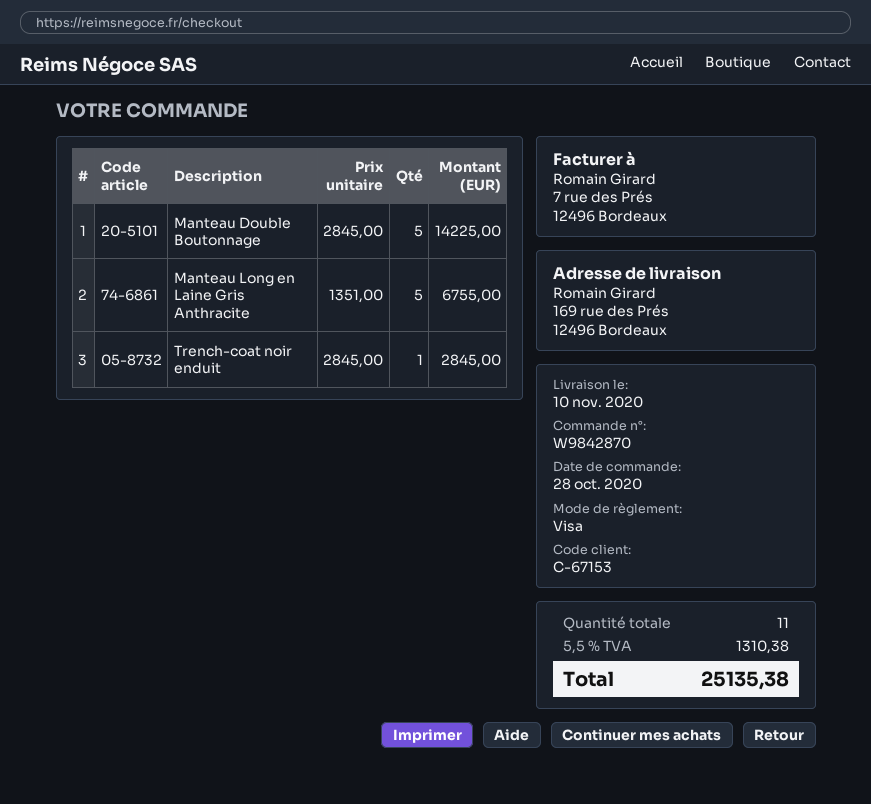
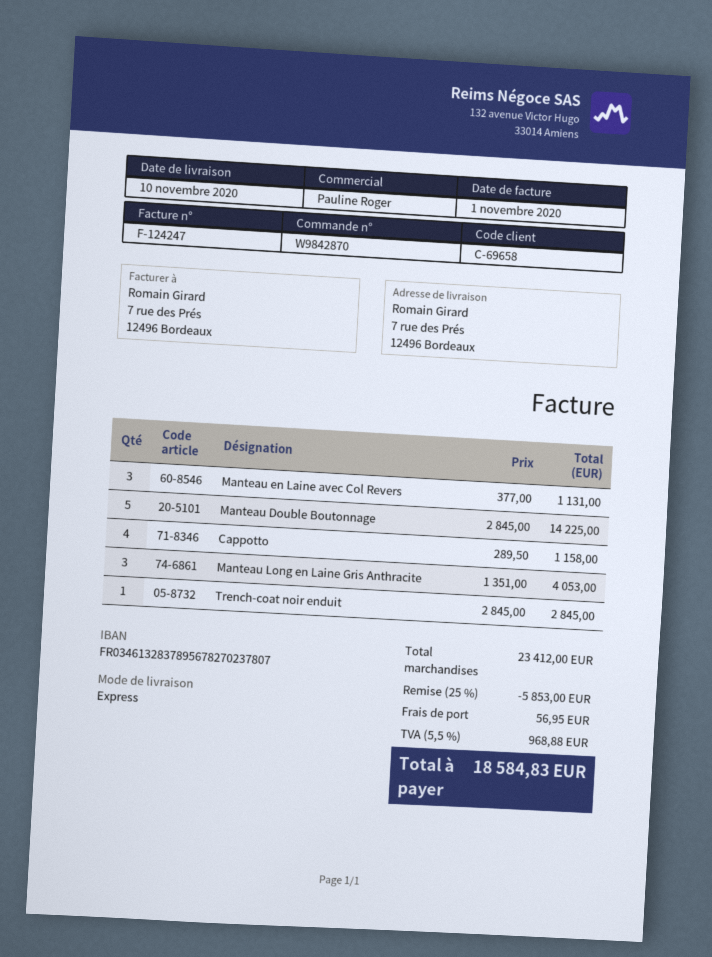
customer number: C-67153 -> C-69658
ship to: 169 rue des Prés, 12496 Bordeaux -> 7 rue des Prés, 12496 Bordeaux
Manteau Long en Laine Gris Anthracite: 5 x 1351.00 = 6755.00 -> 3 x 1351.00 = 4053.00
Manteau en Laine avec Col Revers: none -> 3 x 377.00 = 1131.00
Cappotto: none -> 4 x 289.50 = 1158.00
discount: none -> 25% = 5853.00
shipping: none -> 56.95
tax: 5.5% = 1310.38 -> 5.5% = 968.88
total: 25135.38 -> 18584.83

